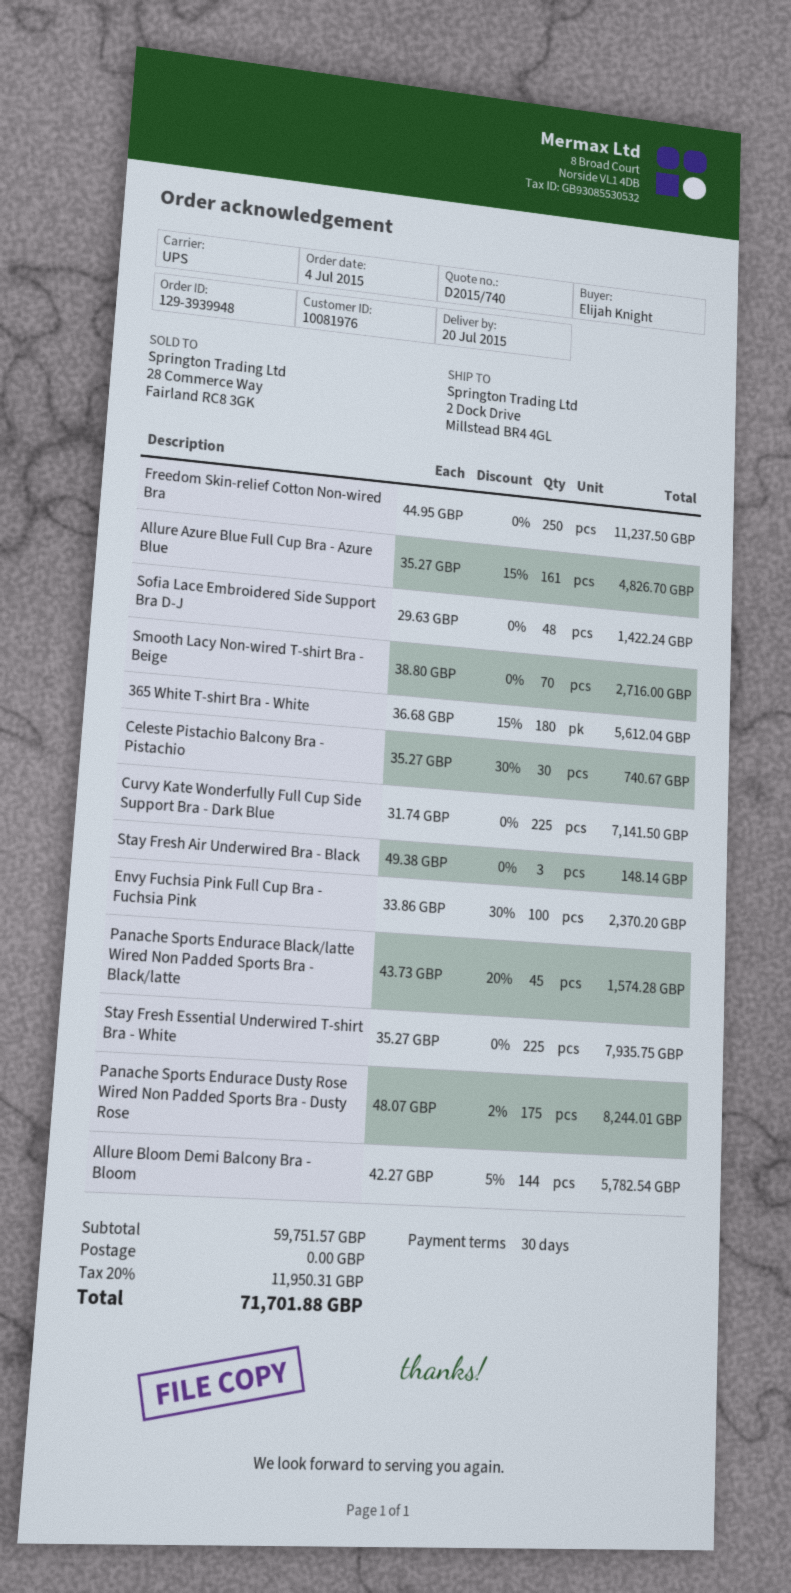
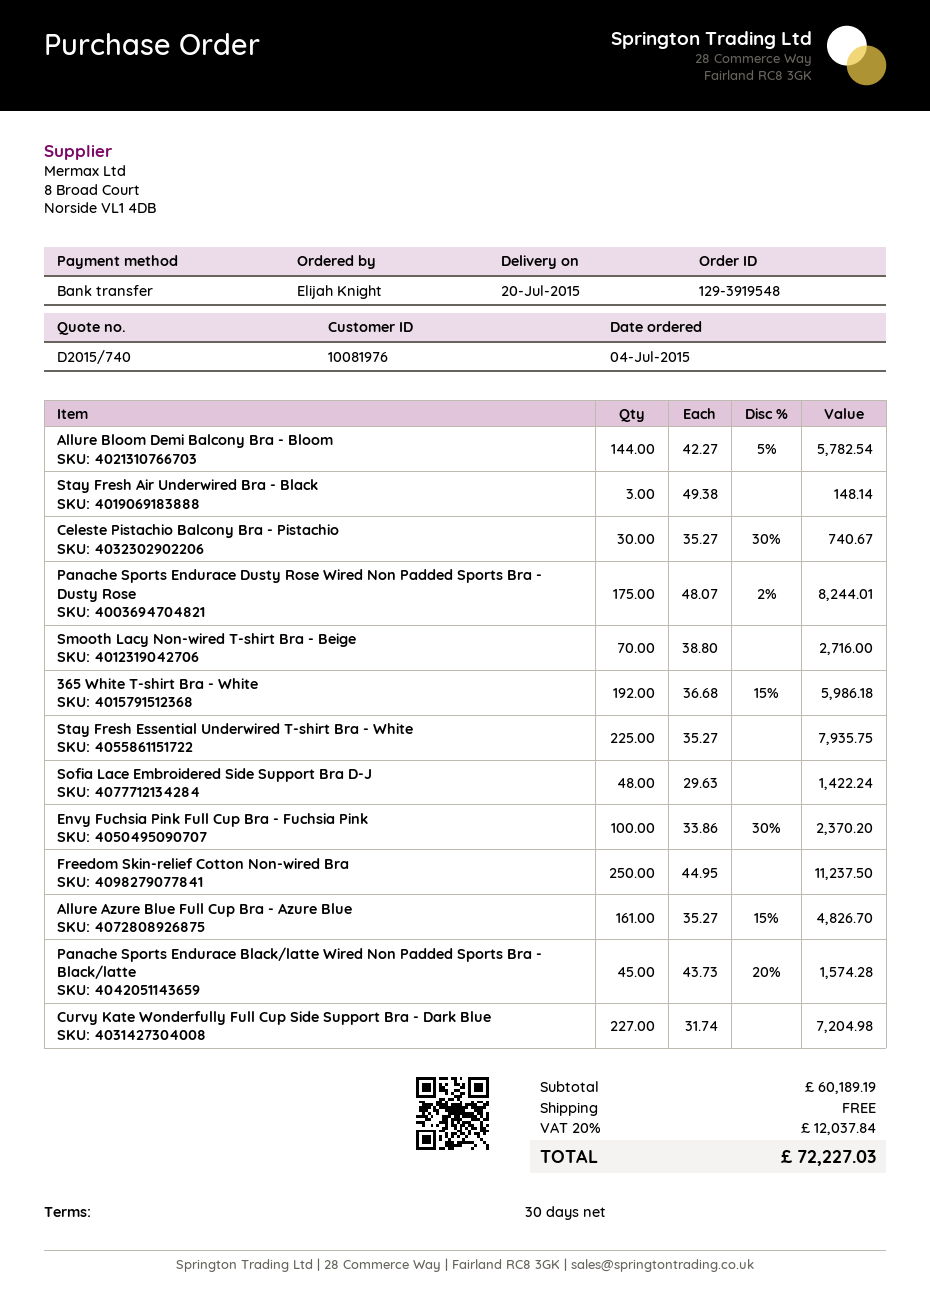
order number: 129-3939948 -> 129-3919548
365 White T-shirt Bra - White: 180 x 36.68 - 15% = 5612.04 -> 192 x 36.68 - 15% = 5986.18
Curvy Kate Wonderfully Full Cup Side Support Bra - Dark Blue: 225 x 31.74 = 7141.50 -> 227 x 31.74 = 7204.98
subtotal: 59751.57 -> 60189.19
tax: 20% = 11950.31 -> 20% = 12037.84
total: 71701.88 -> 72227.03

